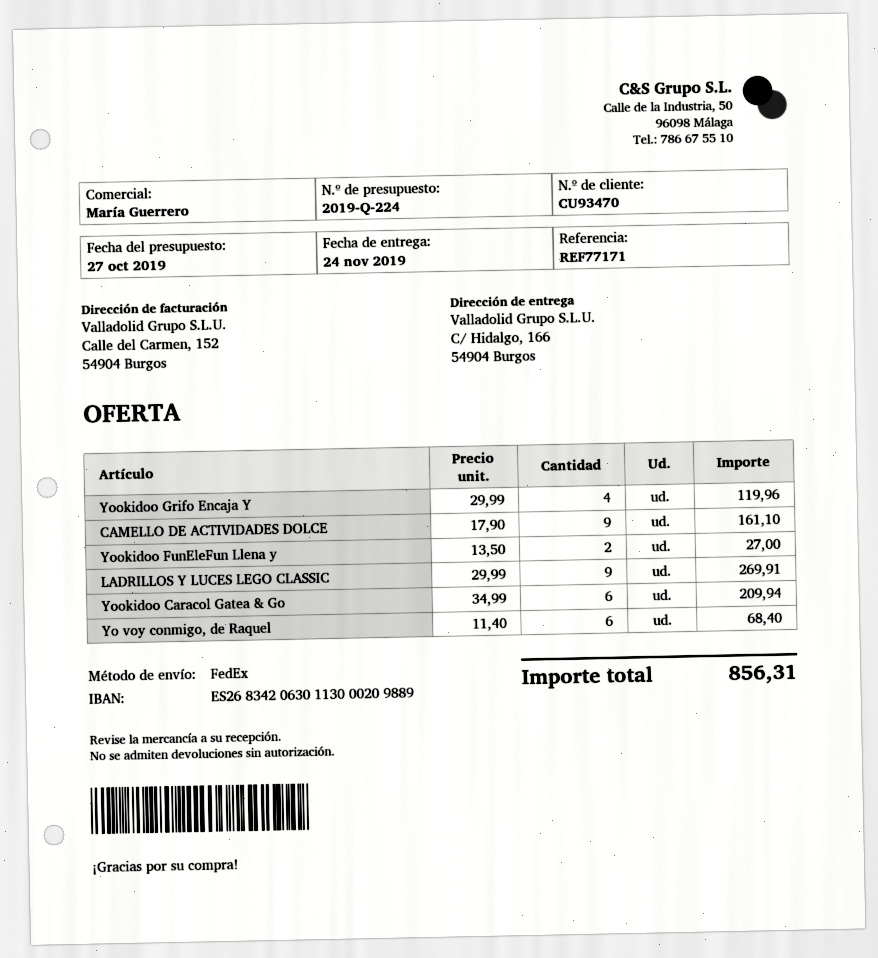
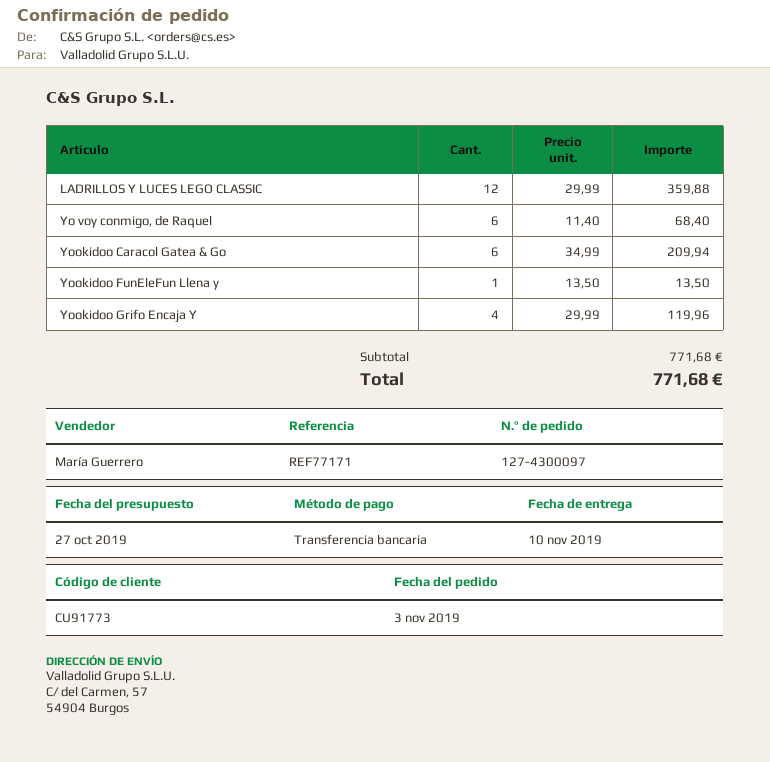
delivery date: 2019-11-24 -> 2019-11-10
customer number: CU93470 -> CU91773
ship to: C/ Hidalgo, 166, 54904 Burgos -> C/ del Carmen, 57, 54904 Burgos
CAMELLO DE ACTIVIDADES DOLCE: 9 x 17.90 = 161.10 -> none
Yookidoo FunEleFun Llena y: 2 x 13.50 = 27.00 -> 1 x 13.50 = 13.50
LADRILLOS Y LUCES LEGO CLASSIC: 9 x 29.99 = 269.91 -> 12 x 29.99 = 359.88
total: 856.31 -> 771.68

